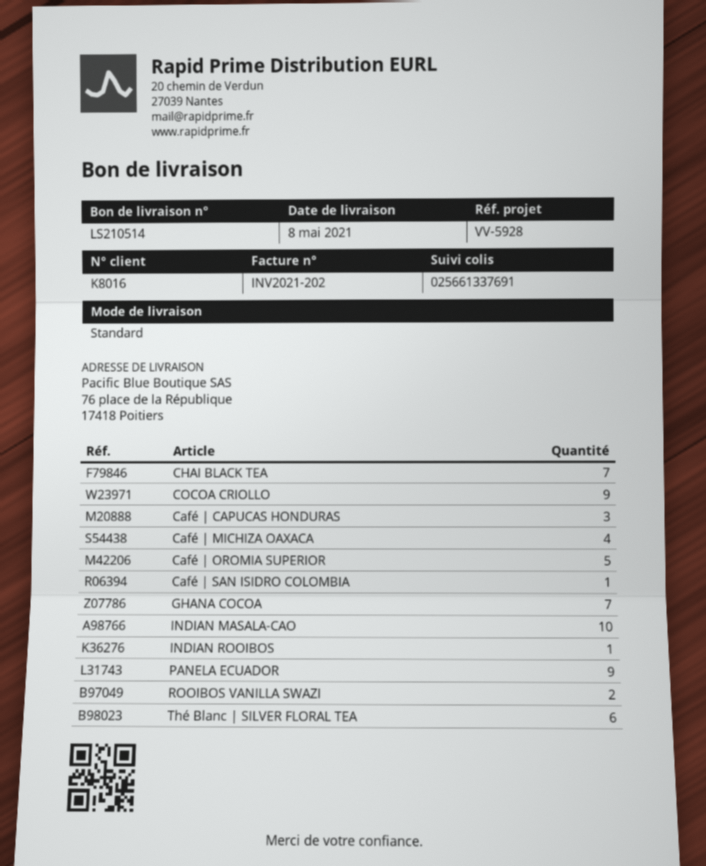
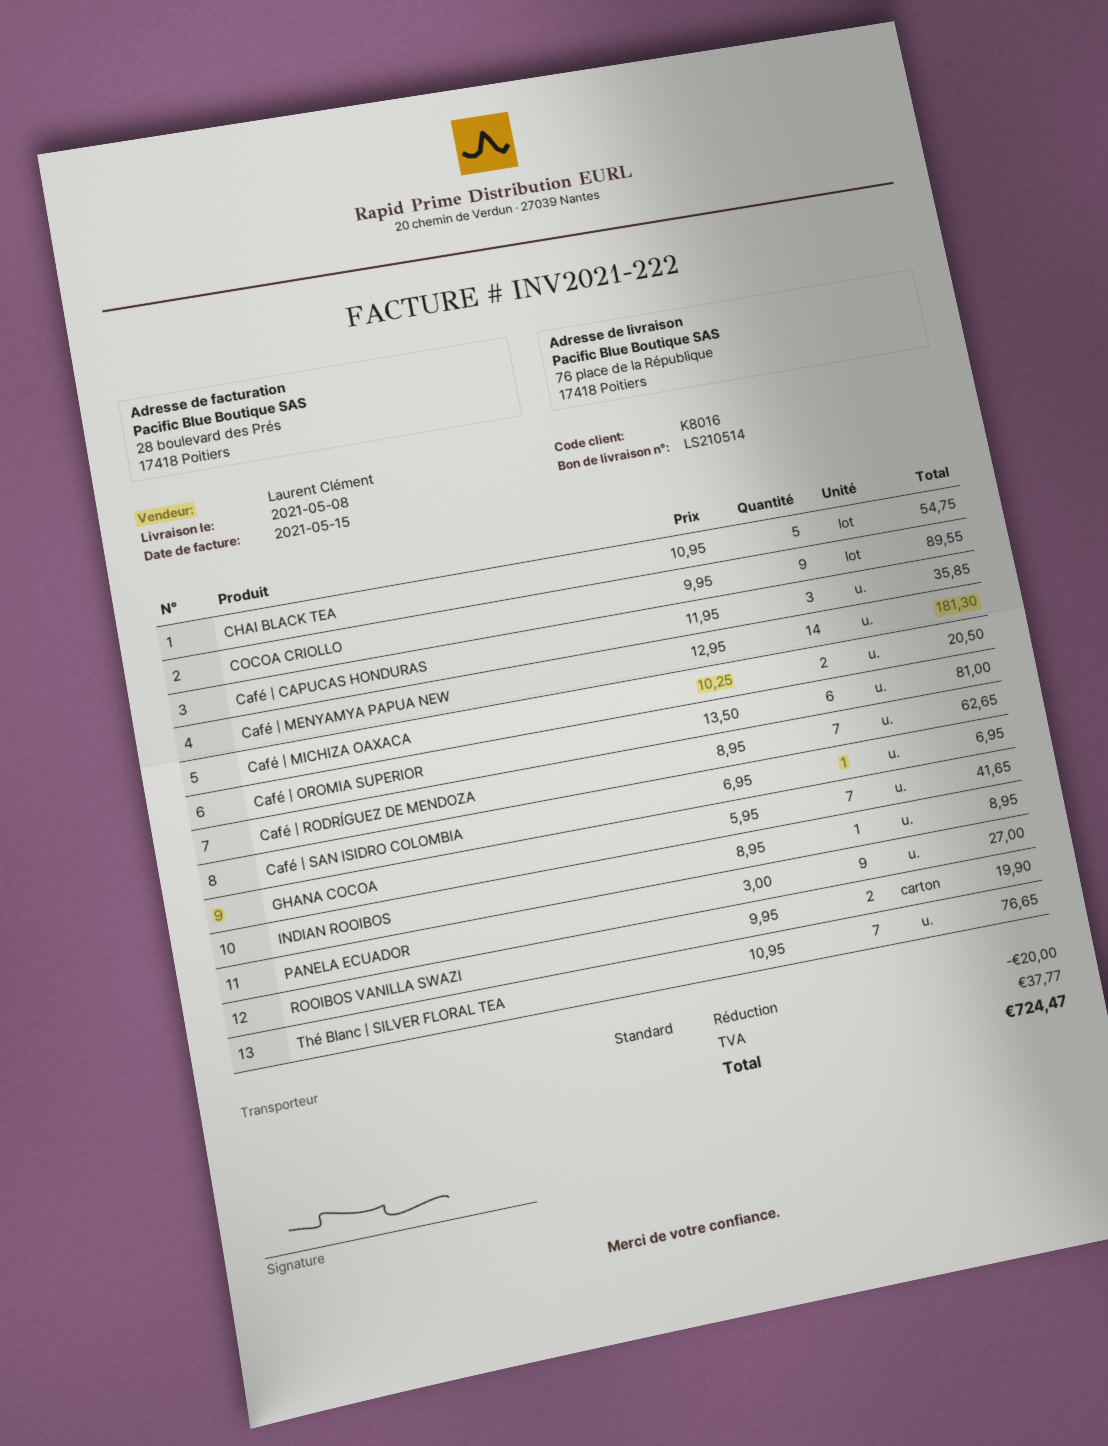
invoice number: INV2021-202 -> INV2021-222
CHAI BLACK TEA: 7 -> 5
Café | MICHIZA OAXACA: 4 -> 2
Café | OROMIA SUPERIOR: 5 -> 6
INDIAN MASALA-CAO: 10 -> none
Thé Blanc | SILVER FLORAL TEA: 6 -> 7
Café | MENYAMYA PAPUA NEW: none -> 14
Café | RODRÍGUEZ DE MENDOZA: none -> 7

